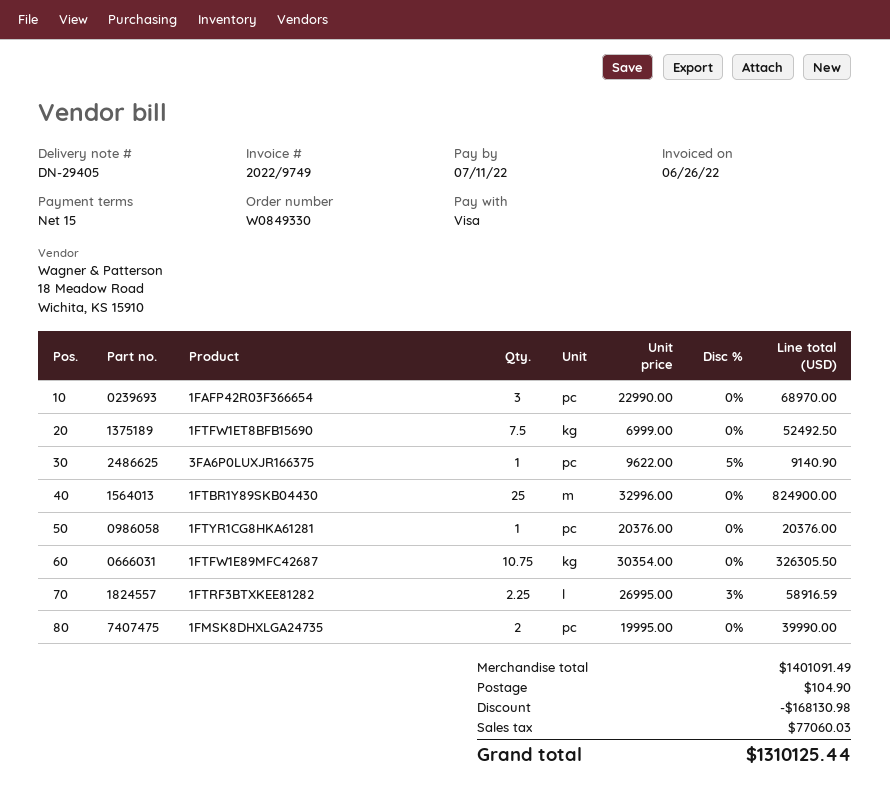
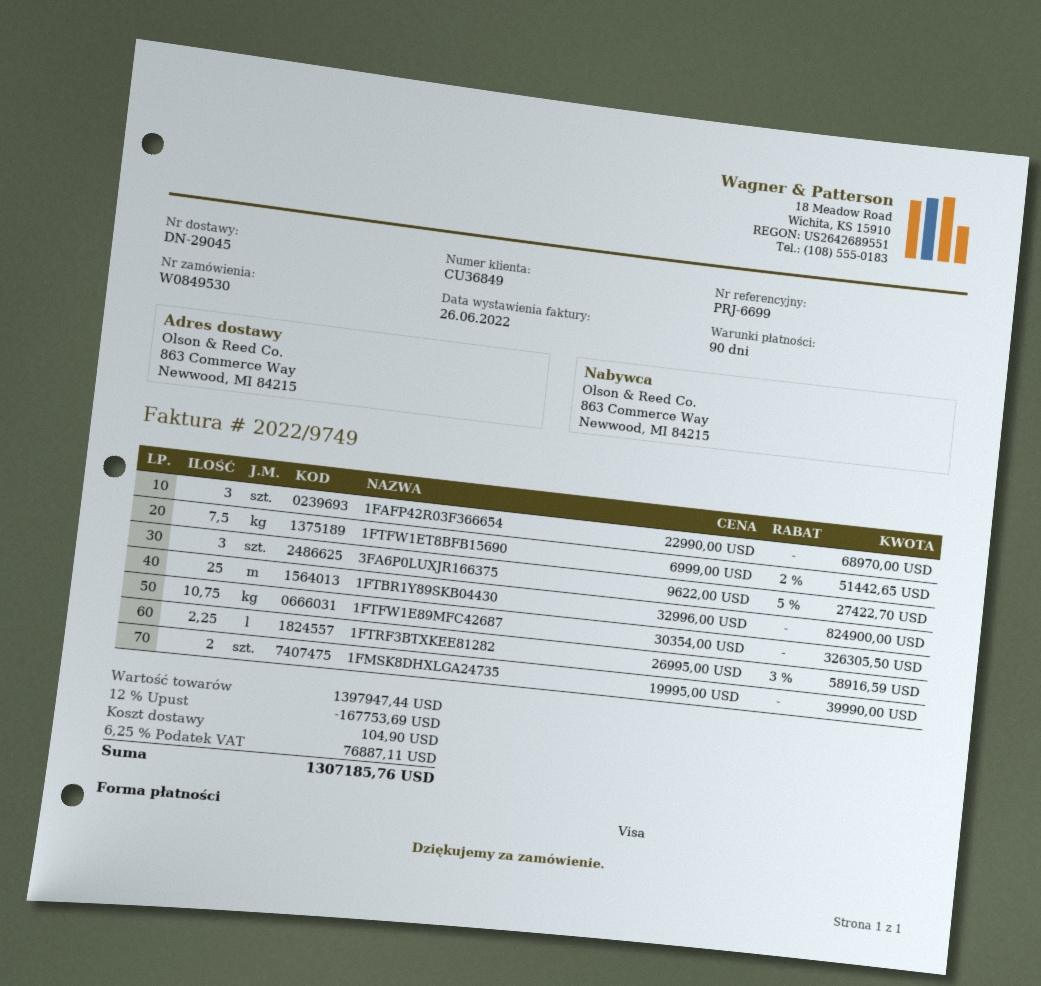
order number: W0849330 -> W0849530
delivery note number: DN-29405 -> DN-29045
payment terms: 15 days -> 90 days
1FTFW1ET8BFB15690: 7.5 x 6999.00 = 52492.50 -> 7.5 x 6999.00 - 2% = 51442.65
3FA6P0LUXJR166375: 1 x 9622.00 - 5% = 9140.90 -> 3 x 9622.00 - 5% = 27422.70
1FTYR1CG8HKA61281: 1 x 20376.00 = 20376.00 -> none
subtotal: 1401091.49 -> 1397947.44
discount: 168130.98 -> 167753.69
tax: 77060.03 -> 76887.11
total: 1310125.44 -> 1307185.76

